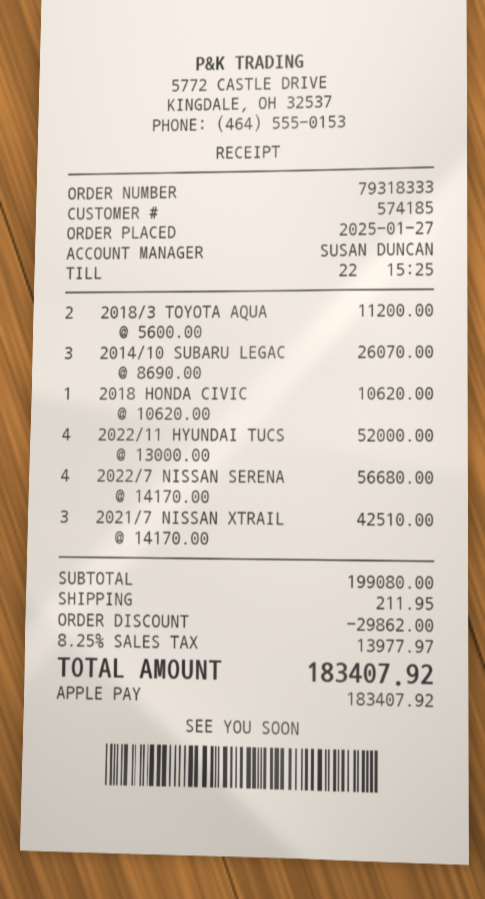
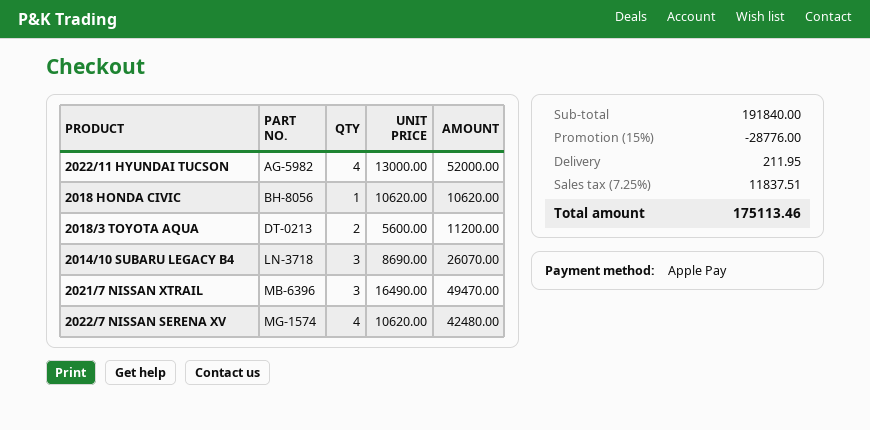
2022/7 NISSAN SERENA: 4 x 14170.00 = 56680.00 -> 4 x 10620.00 = 42480.00
2021/7 NISSAN XTRAIL: 3 x 14170.00 = 42510.00 -> 3 x 16490.00 = 49470.00
subtotal: 199080.00 -> 191840.00
discount: 29862.00 -> 28776.00
tax: 8.25% = 13977.97 -> 7.25% = 11837.51
total: 183407.92 -> 175113.46

